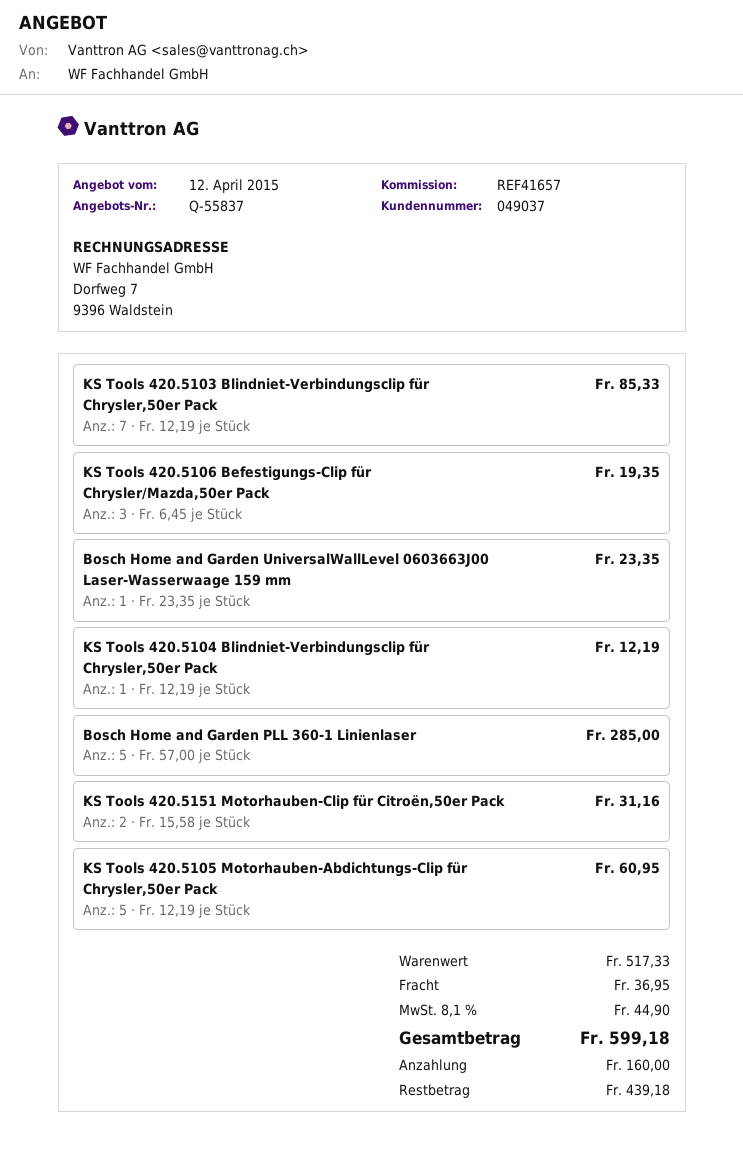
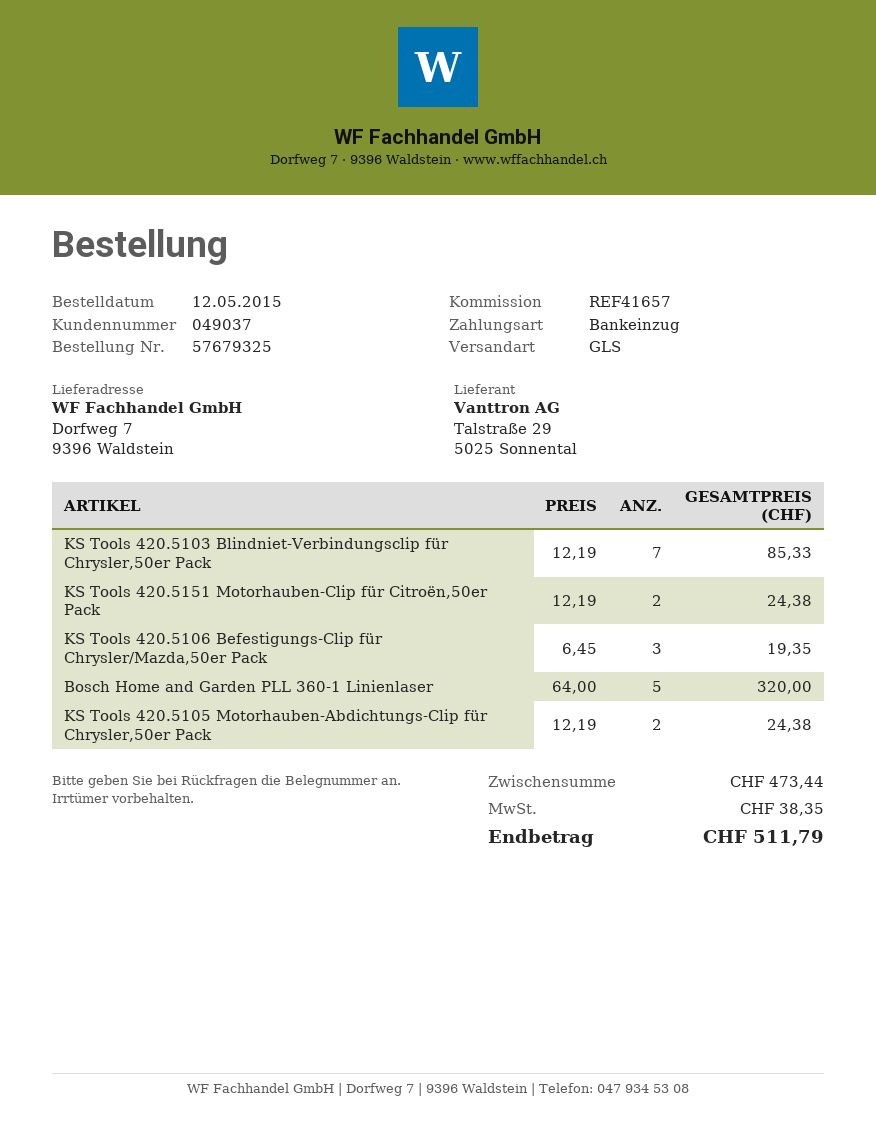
Bosch Home and Garden UniversalWallLevel 0603663J00 Laser-Wasserwaage 159 mm: 1 x 23.35 = 23.35 -> none
KS Tools 420.5104 Blindniet-Verbindungsclip für Chrysler,50er Pack: 1 x 12.19 = 12.19 -> none
Bosch Home and Garden PLL 360-1 Linienlaser: 5 x 57.00 = 285.00 -> 5 x 64.00 = 320.00
KS Tools 420.5151 Motorhauben-Clip für Citroën,50er Pack: 2 x 15.58 = 31.16 -> 2 x 12.19 = 24.38
KS Tools 420.5105 Motorhauben-Abdichtungs-Clip für Chrysler,50er Pack: 5 x 12.19 = 60.95 -> 2 x 12.19 = 24.38
subtotal: 517.33 -> 473.44
shipping: 36.95 -> none
tax: 44.90 -> 38.35
total: 599.18 -> 511.79

